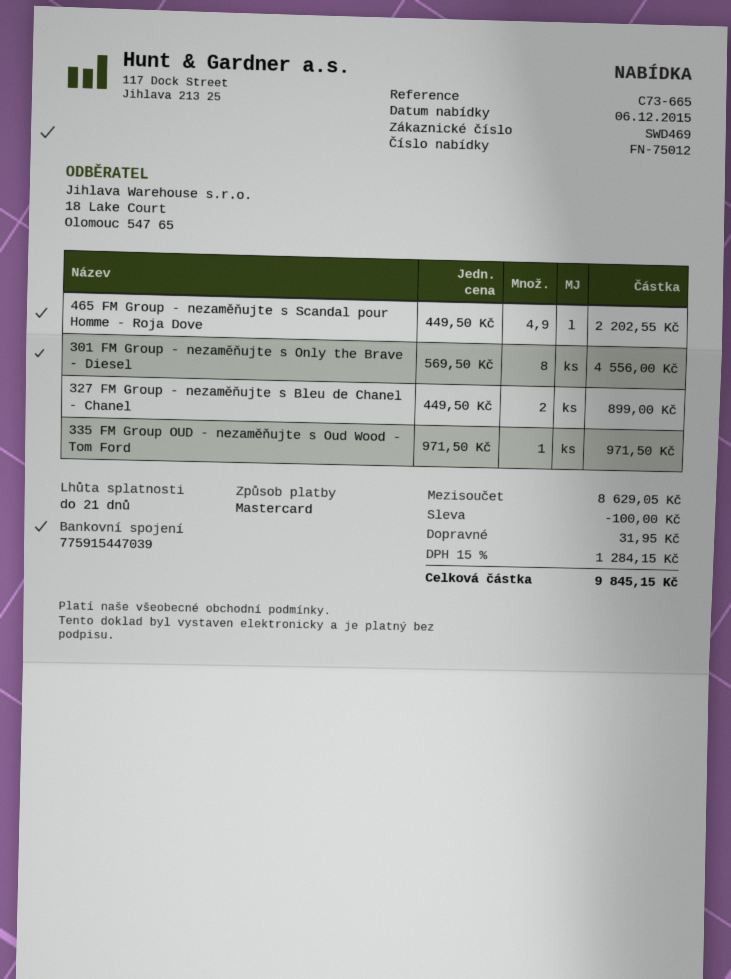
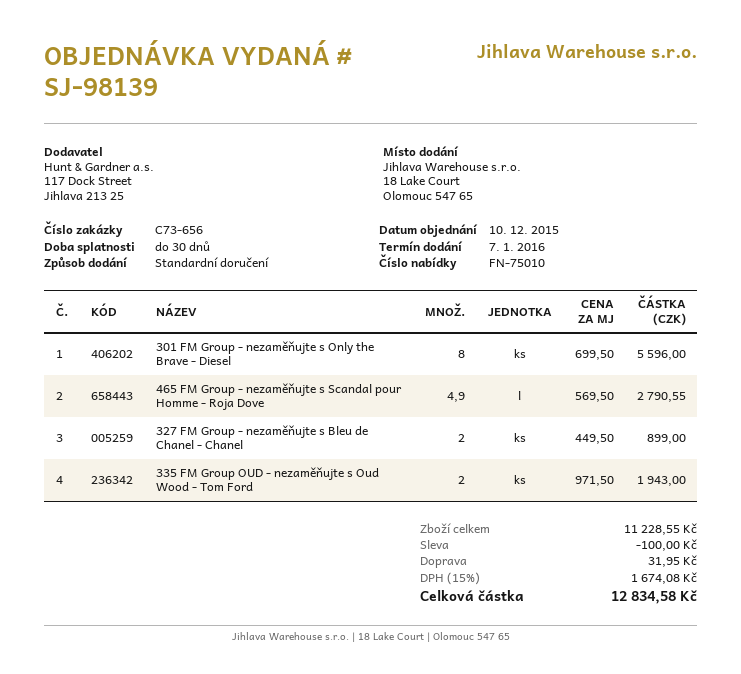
quote number: FN-75012 -> FN-75010
payment terms: 21 days -> 30 days
reference: C73-665 -> C73-656
465 FM Group - nezaměňujte s Scandal pour Homme - Roja Dove: 4.9 x 449.50 = 2202.55 -> 4.9 x 569.50 = 2790.55
301 FM Group - nezaměňujte s Only the Brave - Diesel: 8 x 569.50 = 4556.00 -> 8 x 699.50 = 5596.00
335 FM Group OUD - nezaměňujte s Oud Wood - Tom Ford: 1 x 971.50 = 971.50 -> 2 x 971.50 = 1943.00
subtotal: 8629.05 -> 11228.55
tax: 15% = 1284.15 -> 15% = 1674.08
total: 9845.15 -> 12834.58

